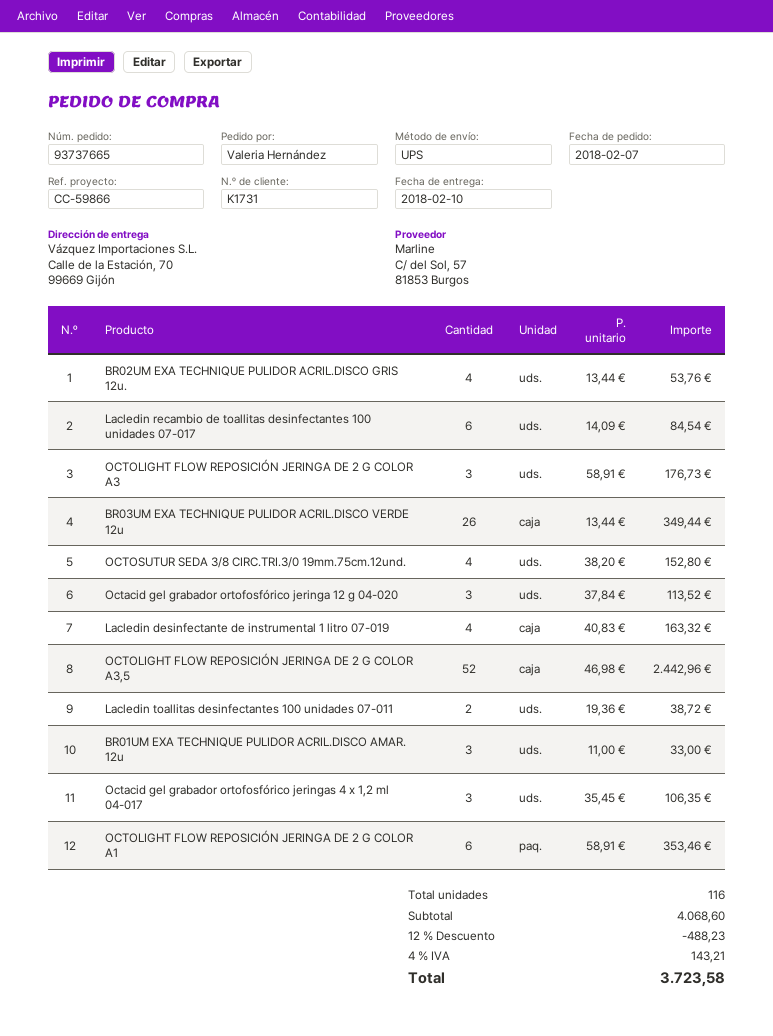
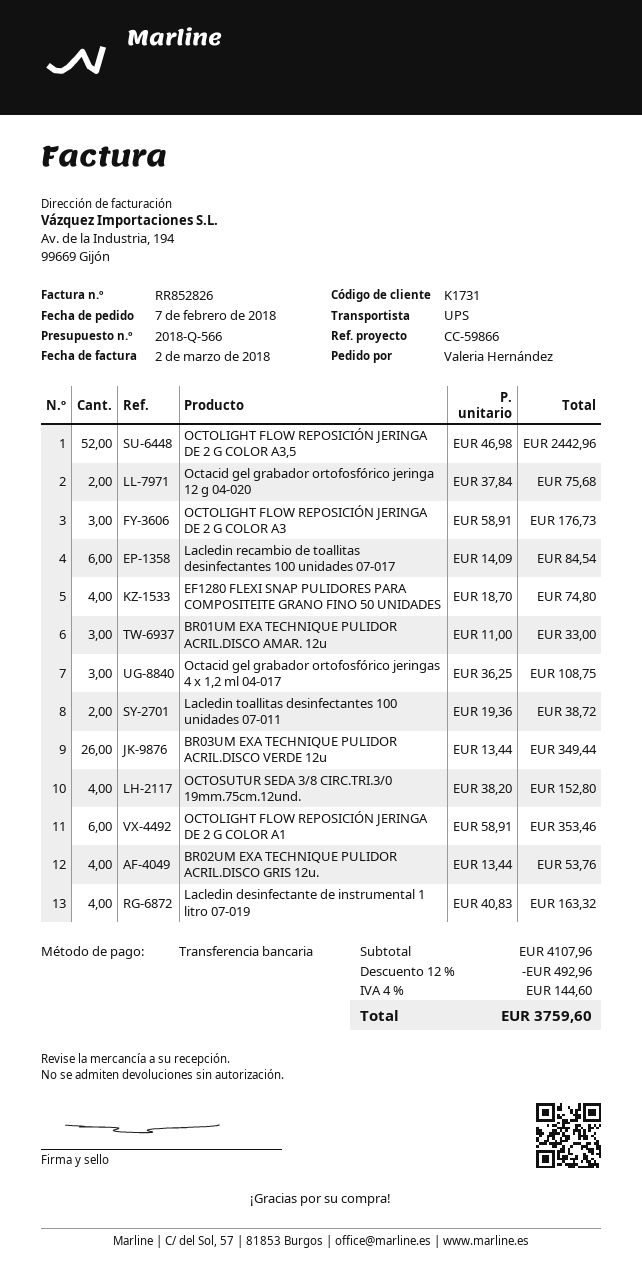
Octacid gel grabador ortofosfórico jeringa 12 g 04-020: 3 x 37.84 = 113.52 -> 2 x 37.84 = 75.68
Octacid gel grabador ortofosfórico jeringas 4 x 1,2 ml 04-017: 3 x 35.45 = 106.35 -> 3 x 36.25 = 108.75
EF1280 FLEXI SNAP PULIDORES PARA COMPOSITEITE GRANO FINO 50 UNIDADES: none -> 4 x 18.70 = 74.80
subtotal: 4068.60 -> 4107.96
discount: 12% = 488.23 -> 12% = 492.96
tax: 4% = 143.21 -> 4% = 144.60
total: 3723.58 -> 3759.60

